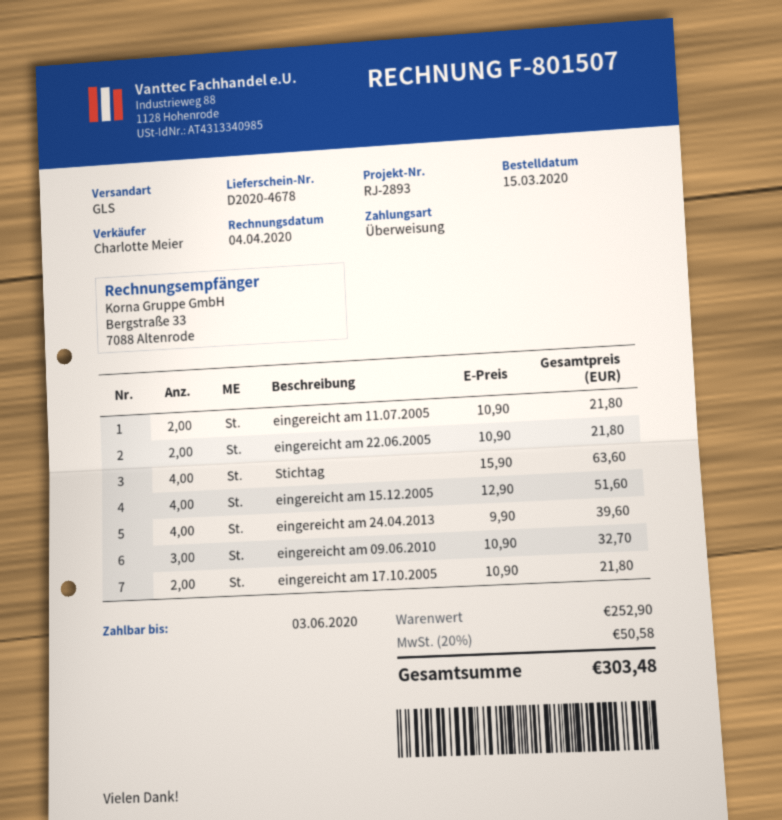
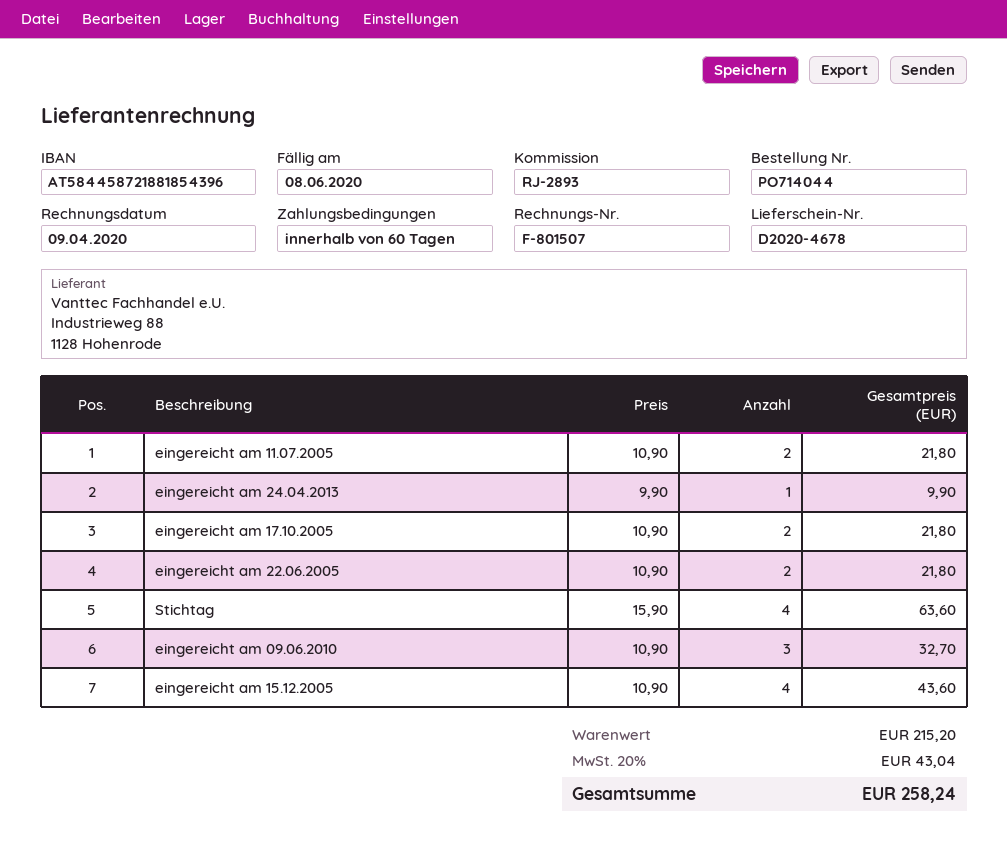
invoice date: 2020-04-04 -> 2020-04-09
due date: 2020-06-03 -> 2020-06-08
eingereicht am 15.12.2005: 4 x 12.90 = 51.60 -> 4 x 10.90 = 43.60
eingereicht am 24.04.2013: 4 x 9.90 = 39.60 -> 1 x 9.90 = 9.90
subtotal: 252.90 -> 215.20
tax: 20% = 50.58 -> 20% = 43.04
total: 303.48 -> 258.24

